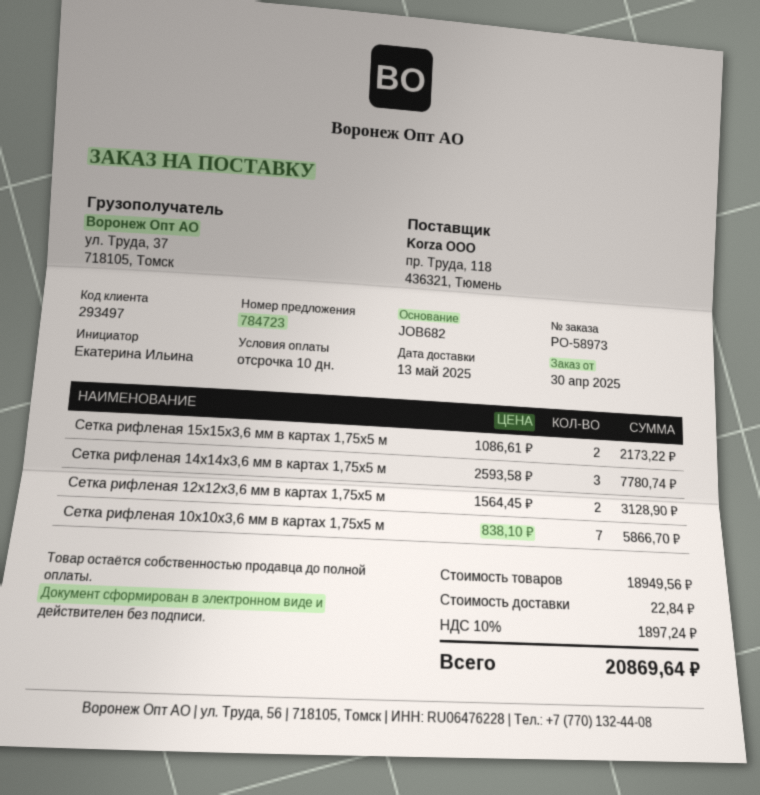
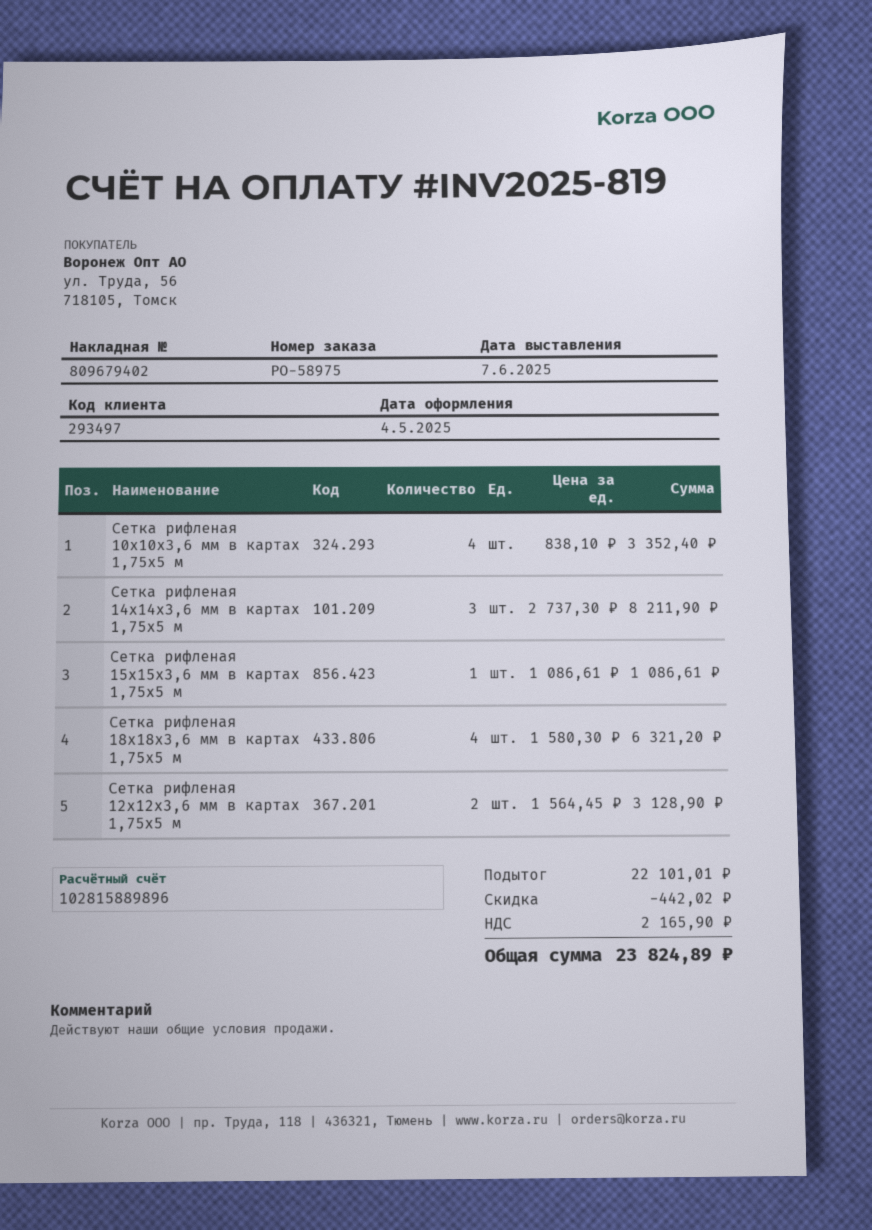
order number: PO-58973 -> PO-58975
order date: 2025-04-30 -> 2025-05-04
Сетка рифленая 15х15х3,6 мм в картах 1,75х5 м: 2 x 1086.61 = 2173.22 -> 1 x 1086.61 = 1086.61
Сетка рифленая 14х14х3,6 мм в картах 1,75х5 м: 3 x 2593.58 = 7780.74 -> 3 x 2737.30 = 8211.90
Сетка рифленая 10х10х3,6 мм в картах 1,75х5 м: 7 x 838.10 = 5866.70 -> 4 x 838.10 = 3352.40
Сетка рифленая 18х18х3,6 мм в картах 1,75х5 м: none -> 4 x 1580.30 = 6321.20
subtotal: 18949.56 -> 22101.01
discount: none -> 442.02
shipping: 22.84 -> none
tax: 1897.24 -> 2165.90
total: 20869.64 -> 23824.89

